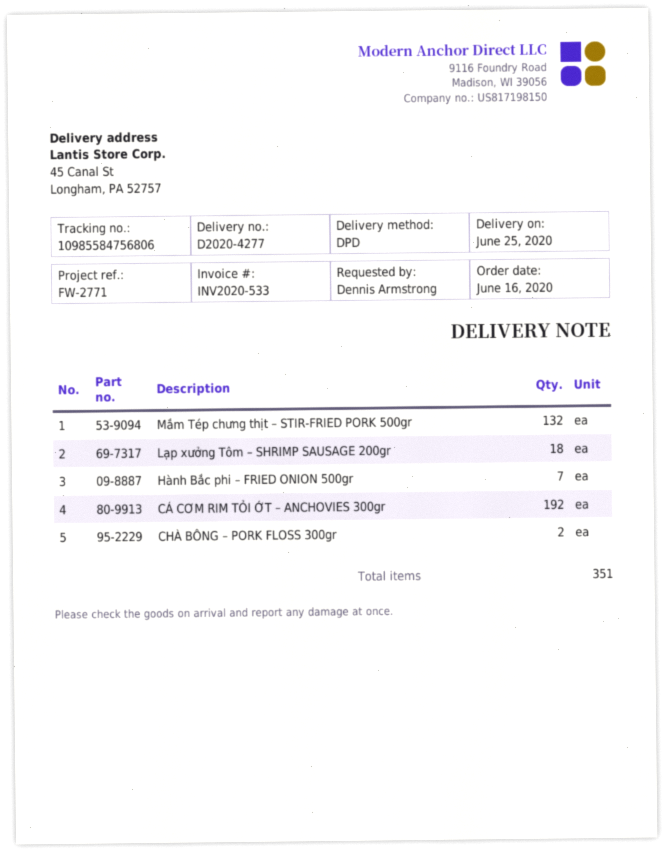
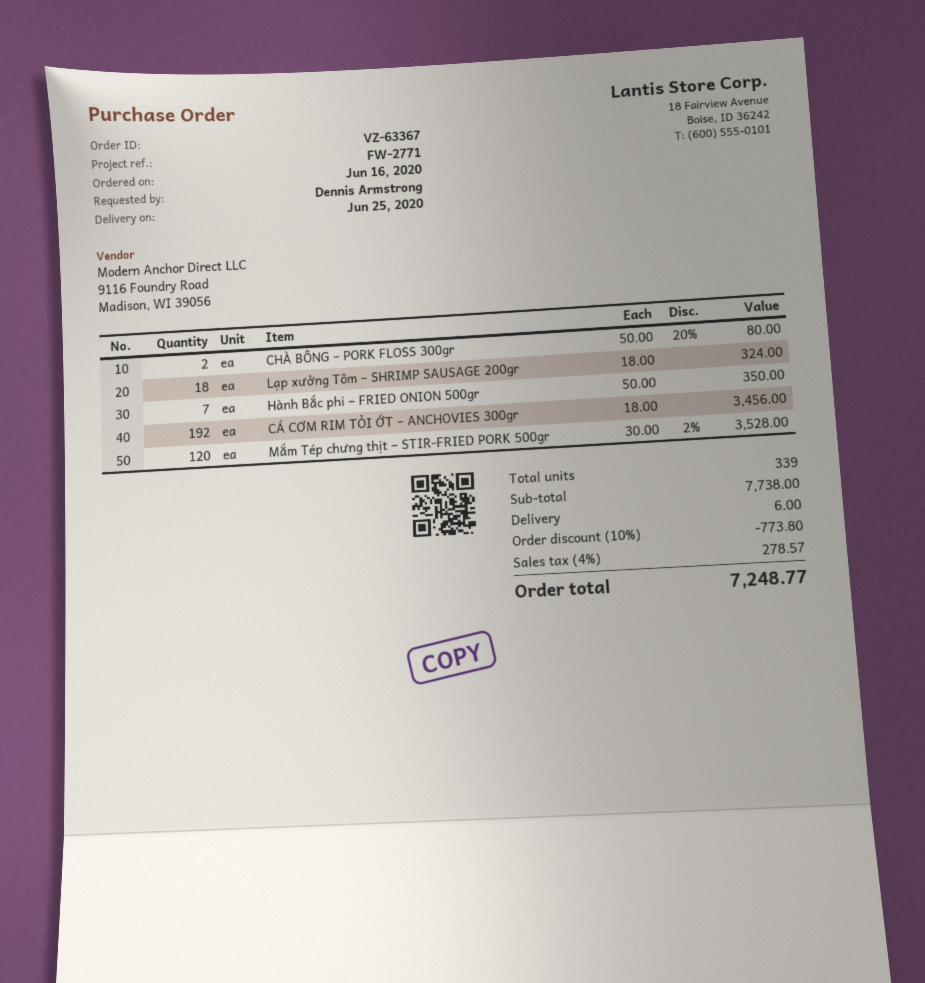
Mắm Tép chưng thịt – STIR-FRIED PORK 500gr: 132 -> 120
total quantity: 351 -> 339

